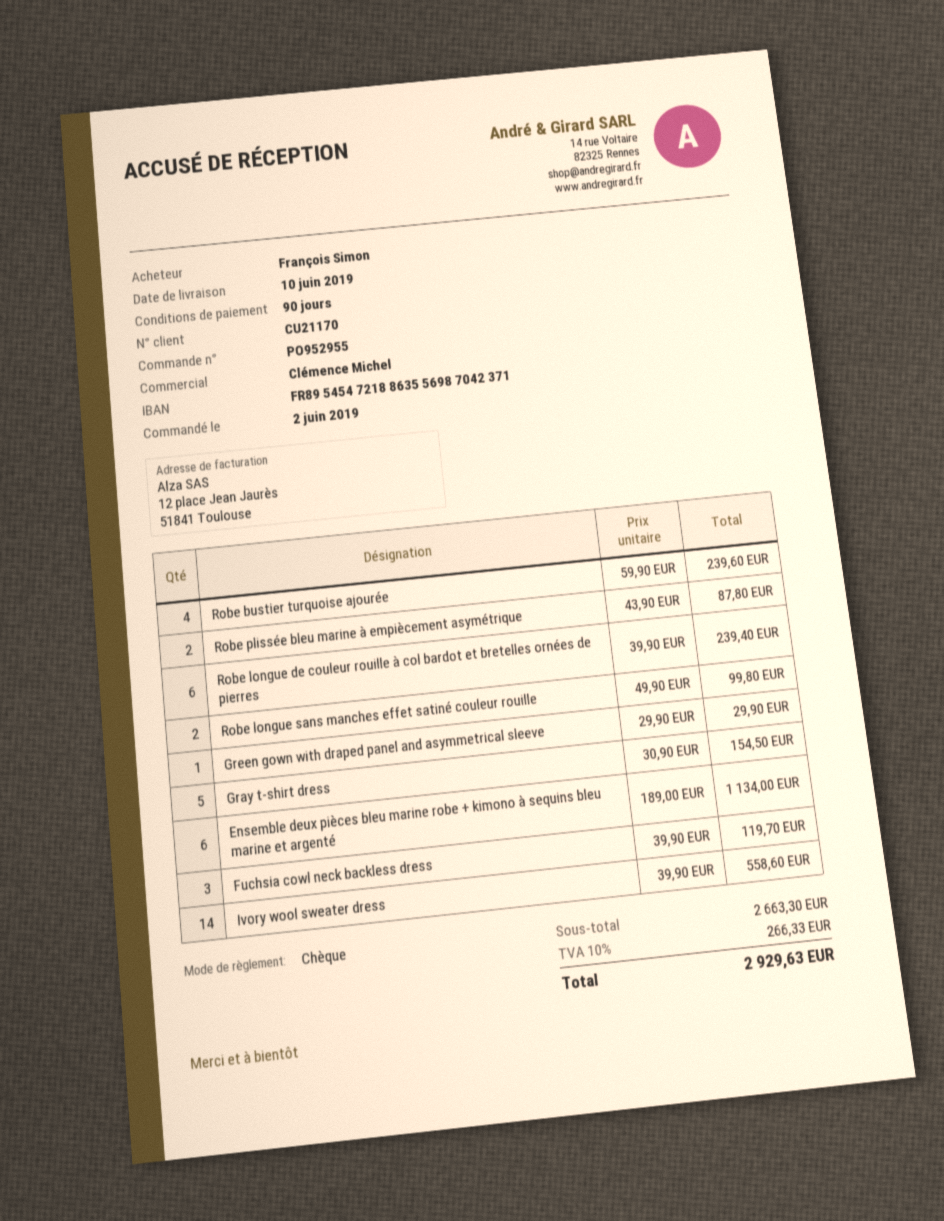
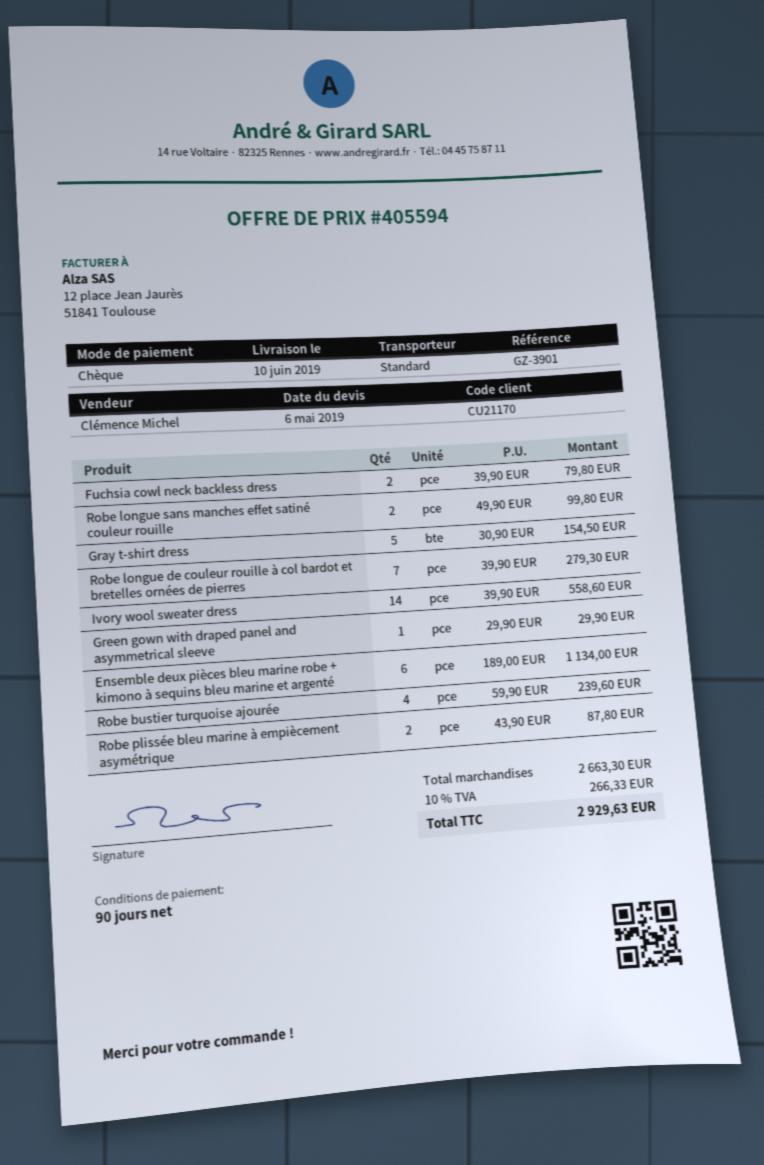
Robe longue de couleur rouille à col bardot et bretelles ornées de pierres: 6 x 39.90 = 239.40 -> 7 x 39.90 = 279.30
Fuchsia cowl neck backless dress: 3 x 39.90 = 119.70 -> 2 x 39.90 = 79.80

